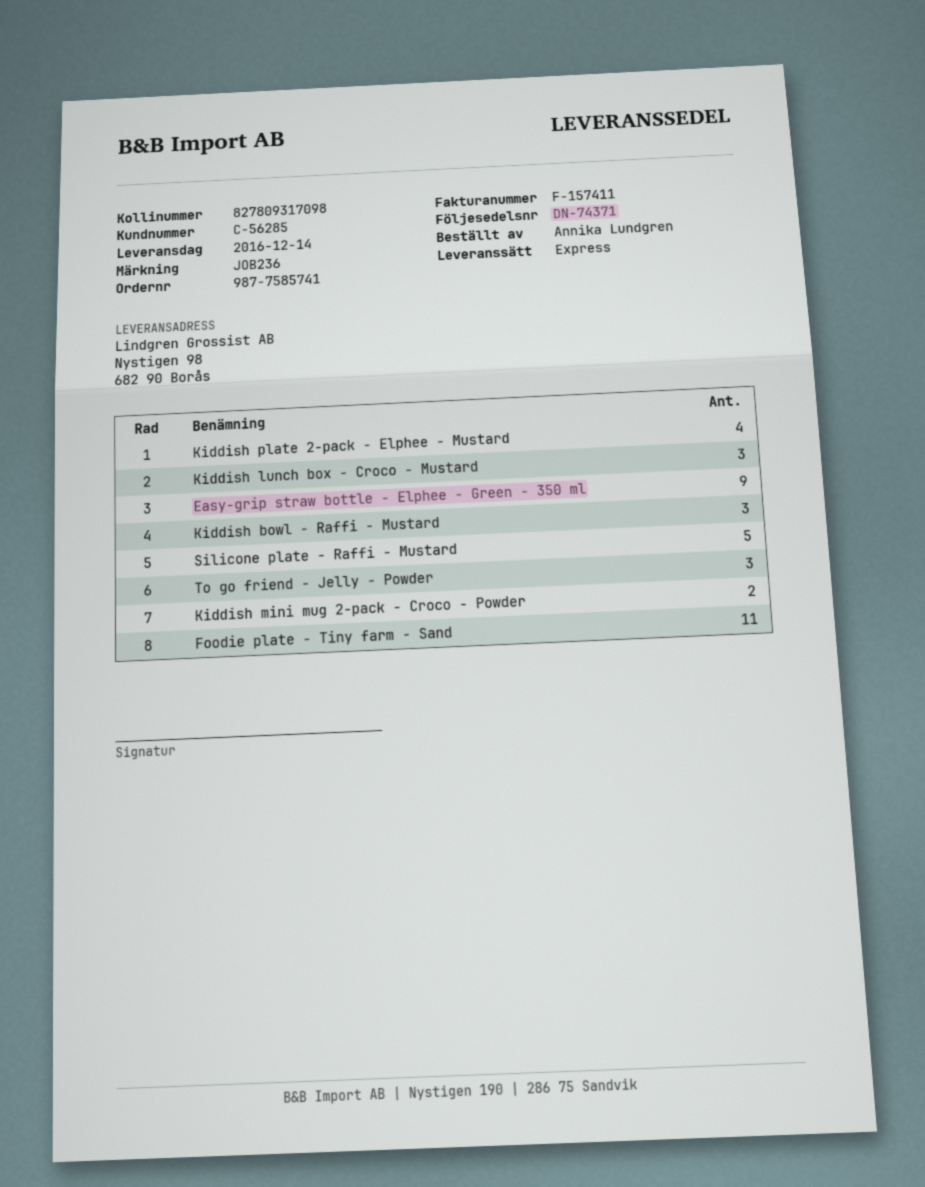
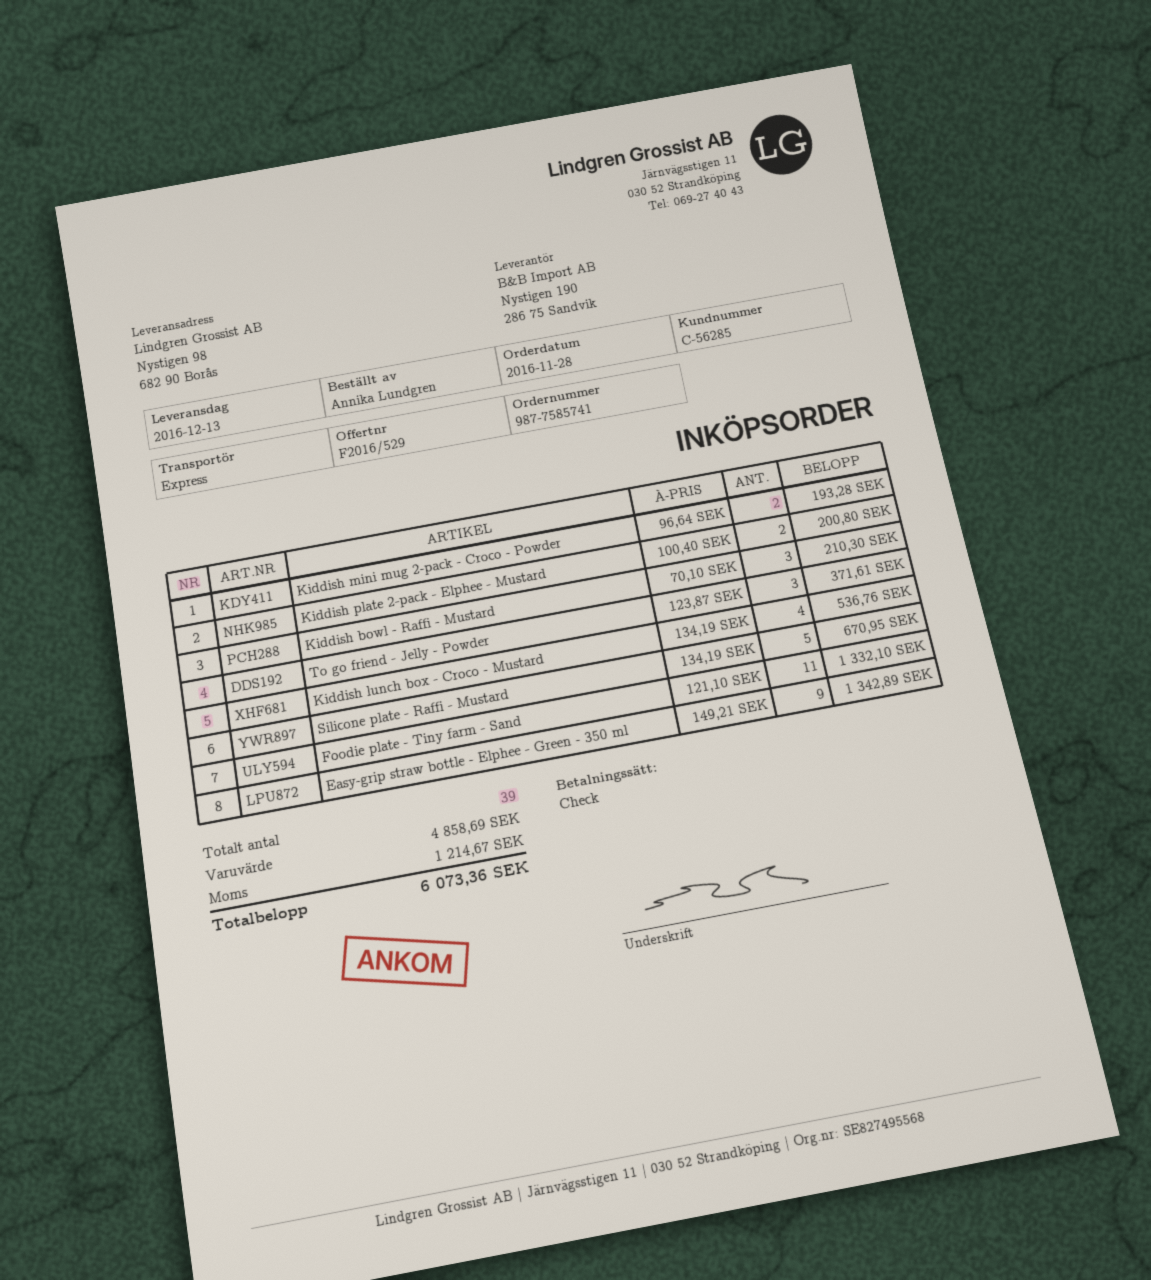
delivery date: 2016-12-14 -> 2016-12-13
Kiddish plate 2-pack - Elphee - Mustard: 4 -> 2
Kiddish lunch box - Croco - Mustard: 3 -> 4

